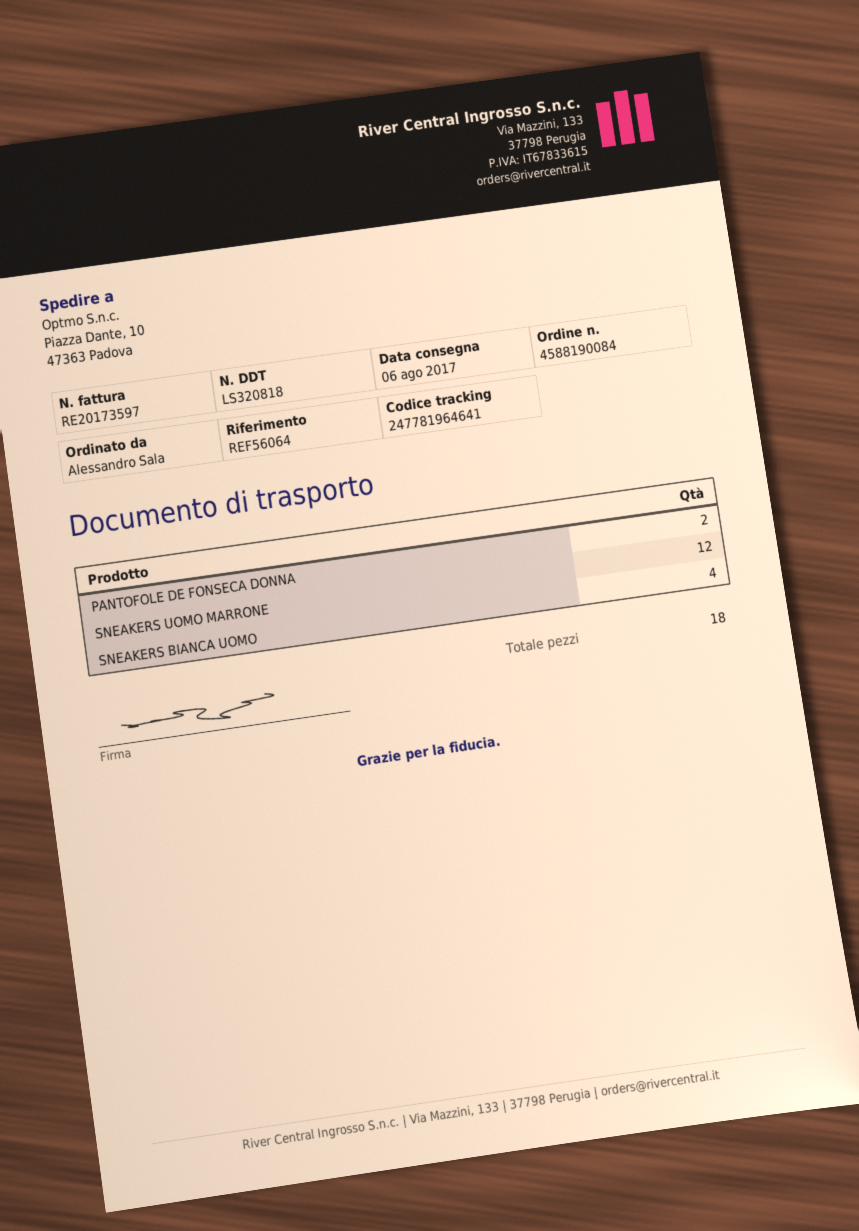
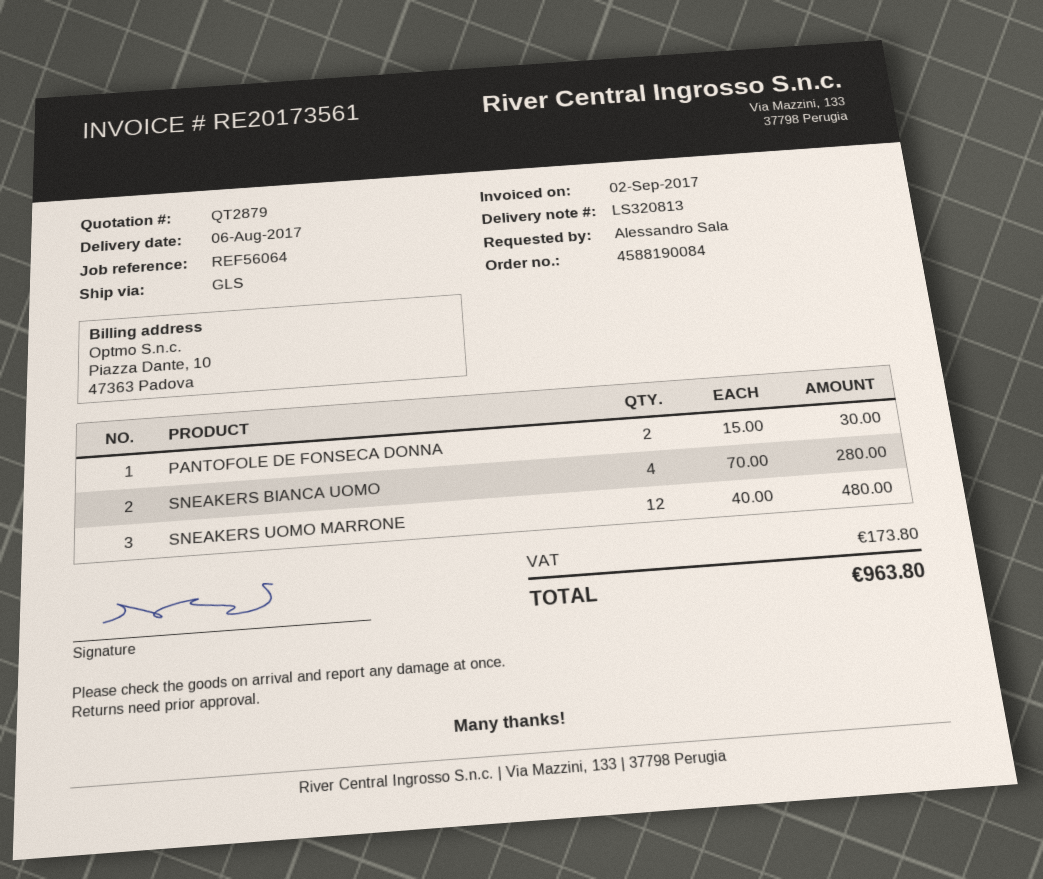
delivery note number: LS320818 -> LS320813
invoice number: RE20173597 -> RE20173561

